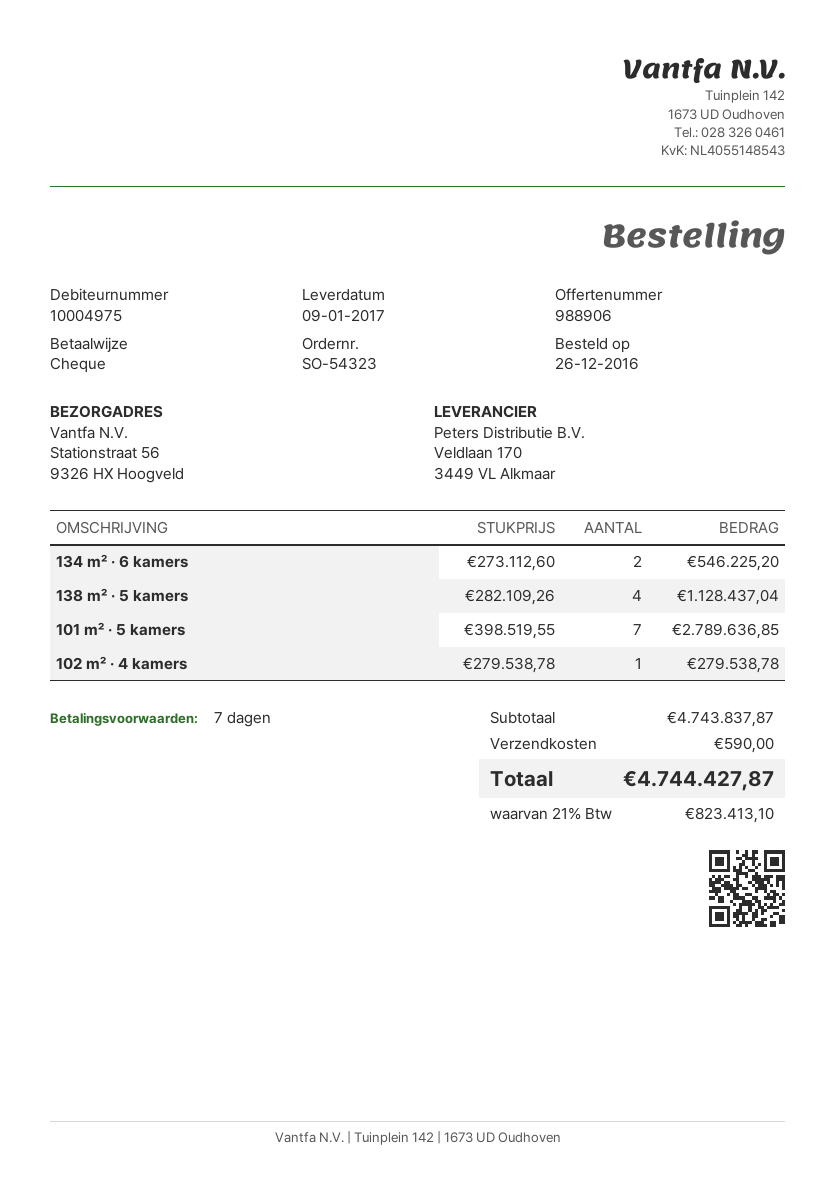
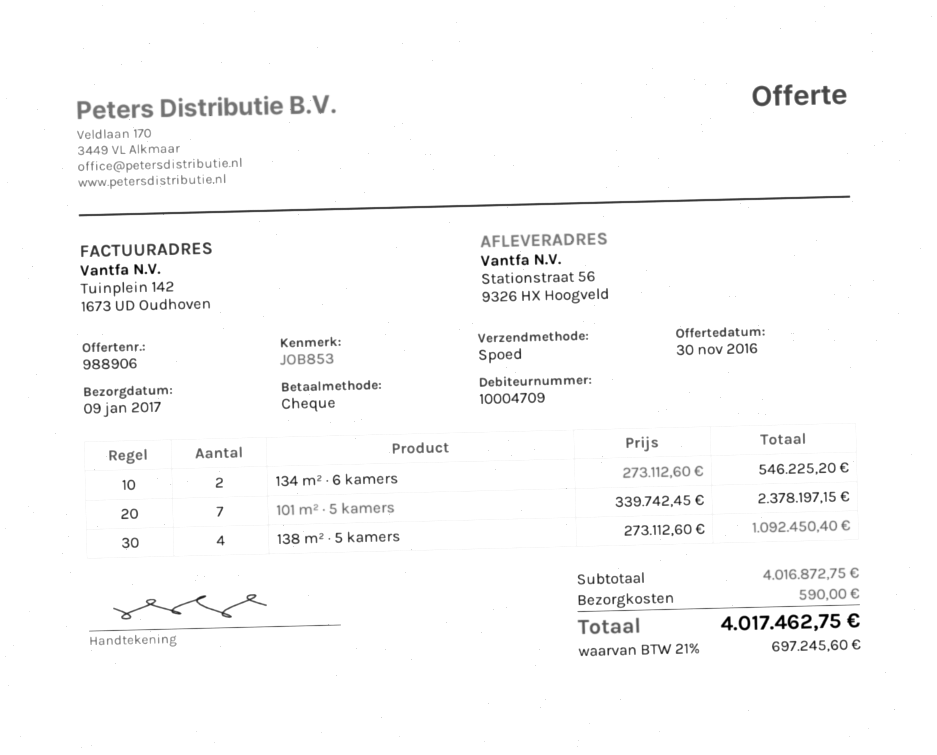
customer number: 10004975 -> 10004709
138 m² · 5 kamers: 4 x 282109.26 = 1128437.04 -> 4 x 273112.60 = 1092450.40
101 m² · 5 kamers: 7 x 398519.55 = 2789636.85 -> 7 x 339742.45 = 2378197.15
102 m² · 4 kamers: 1 x 279538.78 = 279538.78 -> none
subtotal: 4743837.87 -> 4016872.75
tax: 21% = 823413.10 -> 21% = 697245.60
total: 4744427.87 -> 4017462.75

